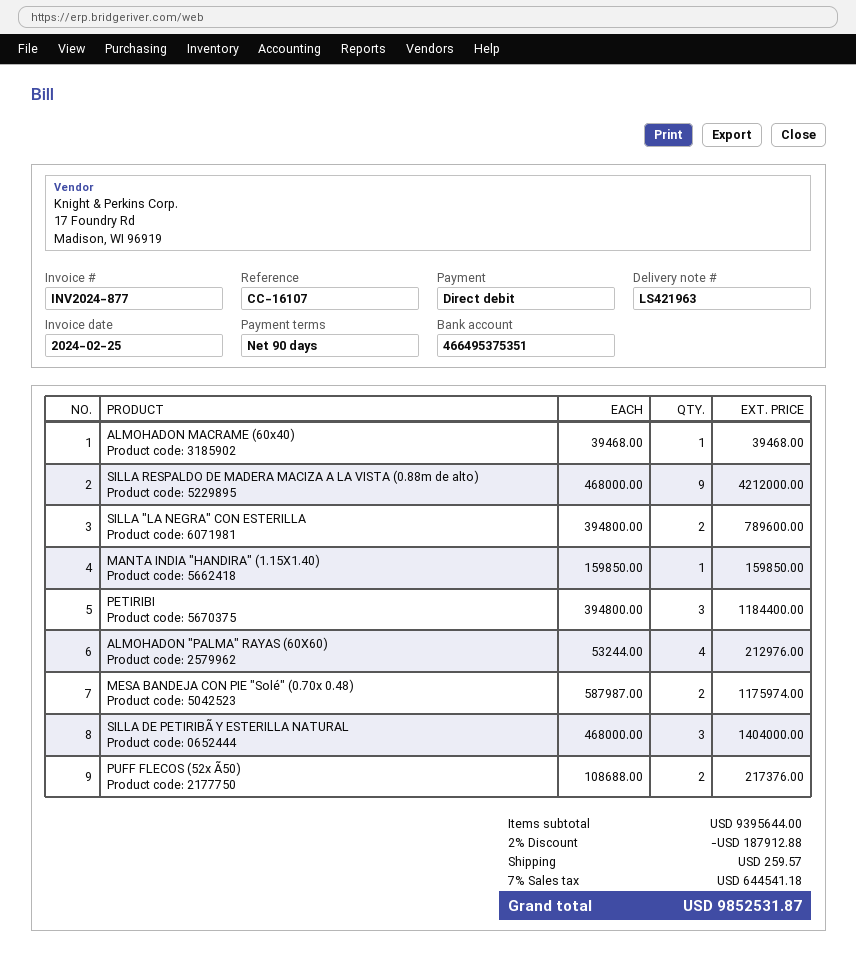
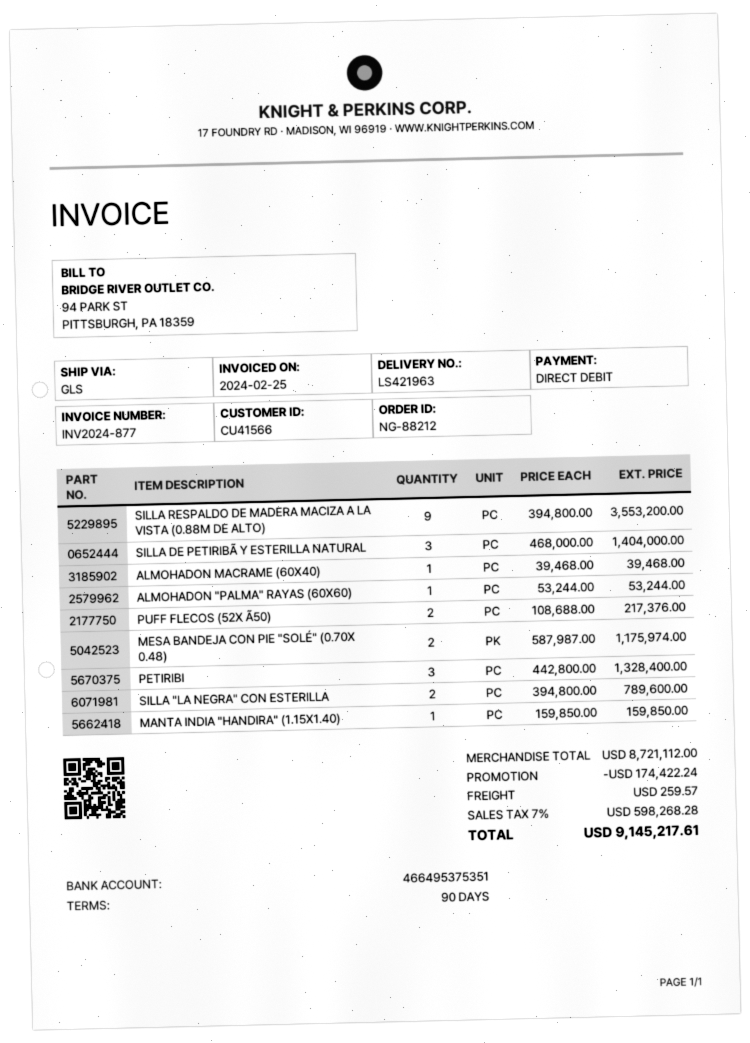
SILLA RESPALDO DE MADERA MACIZA A LA VISTA (0.88m de alto): 9 x 468000.00 = 4212000.00 -> 9 x 394800.00 = 3553200.00
PETIRIBI: 3 x 394800.00 = 1184400.00 -> 3 x 442800.00 = 1328400.00
ALMOHADON "PALMA" RAYAS (60X60): 4 x 53244.00 = 212976.00 -> 1 x 53244.00 = 53244.00
subtotal: 9395644.00 -> 8721112.00
discount: 187912.88 -> 174422.24
tax: 7% = 644541.18 -> 7% = 598268.28
total: 9852531.87 -> 9145217.61

